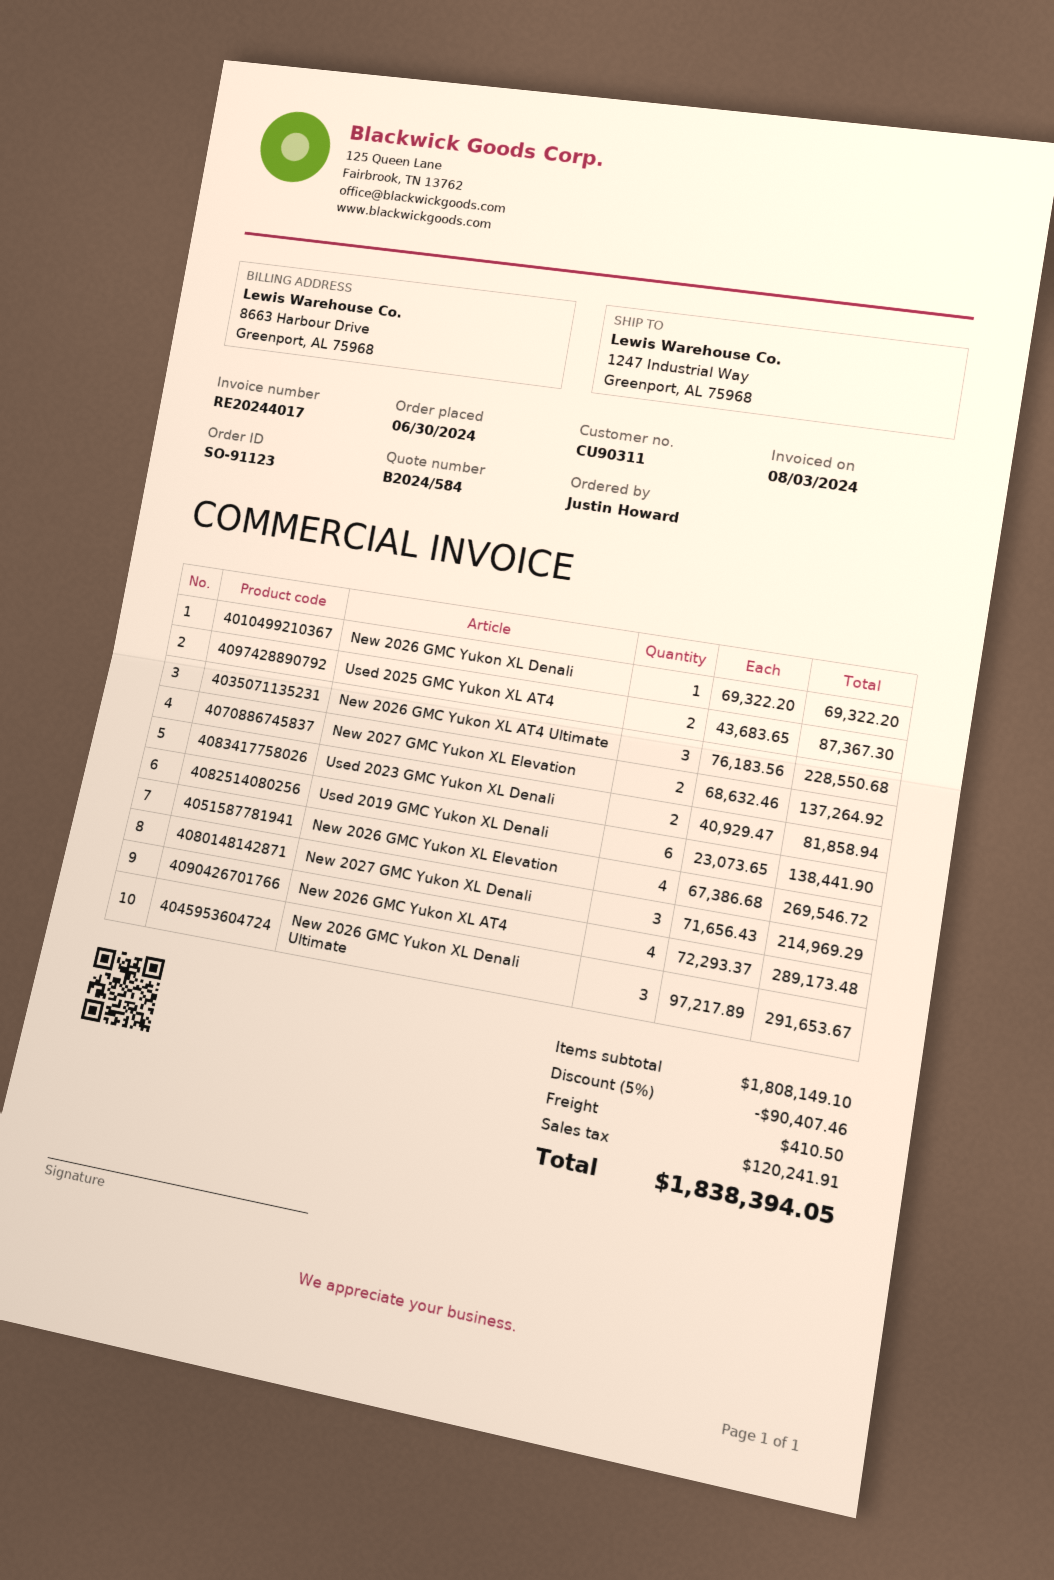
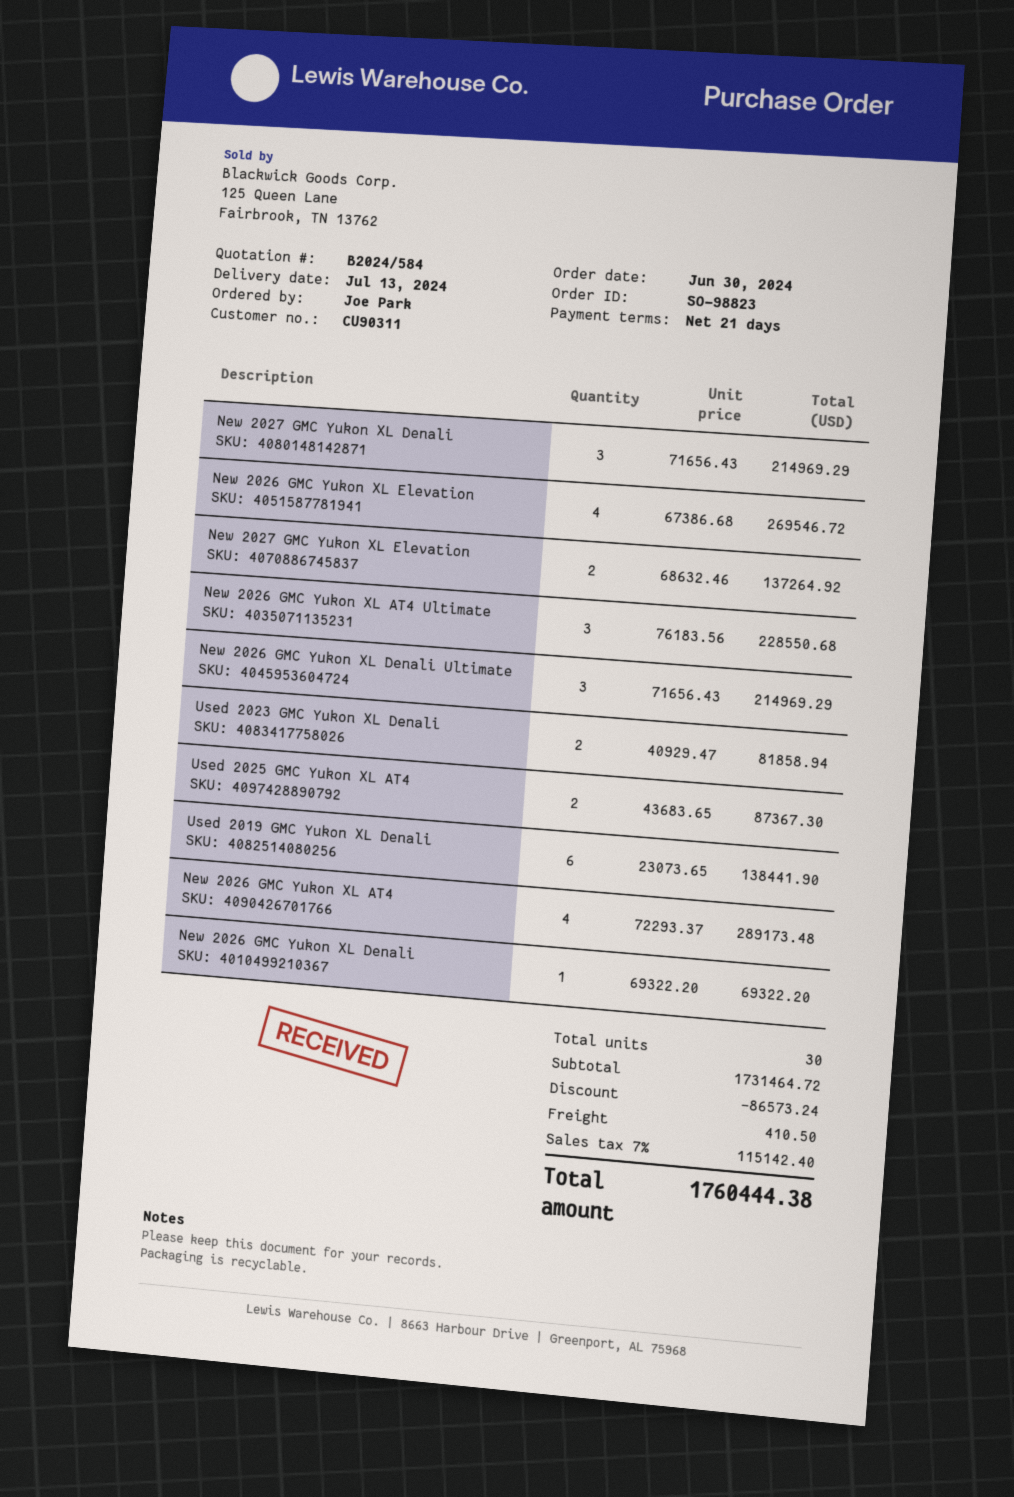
order number: SO-91123 -> SO-98823
ordered by: Justin Howard -> Joe Park
New 2026 GMC Yukon XL Denali Ultimate: 3 x 97217.89 = 291653.67 -> 3 x 71656.43 = 214969.29
subtotal: 1808149.10 -> 1731464.72
discount: 90407.46 -> 86573.24
tax: 120241.91 -> 115142.40
total: 1838394.05 -> 1760444.38

